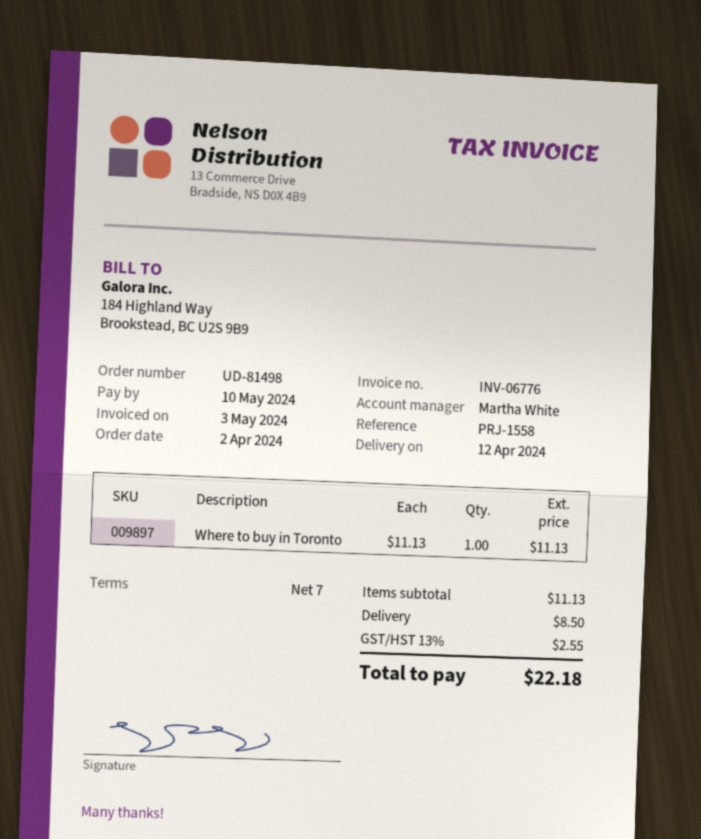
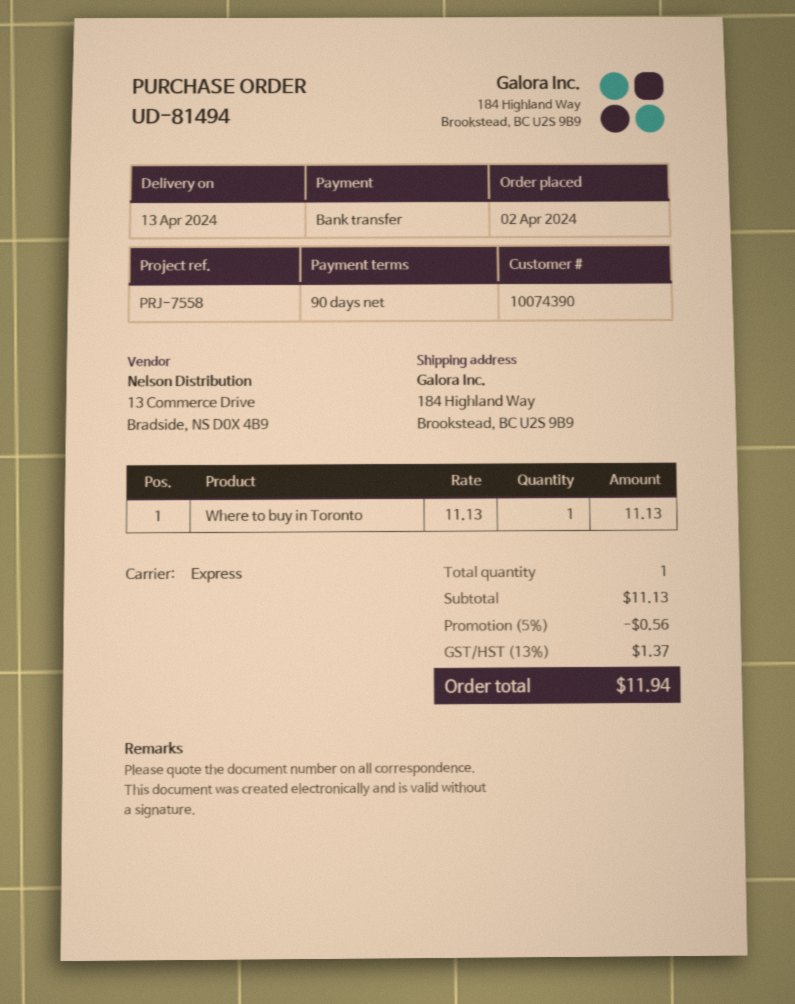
order number: UD-81498 -> UD-81494
delivery date: 2024-04-12 -> 2024-04-13
payment terms: 7 days -> 90 days
reference: PRJ-1558 -> PRJ-7558
discount: none -> 5% = 0.56
shipping: 8.50 -> none
tax: 13% = 2.55 -> 13% = 1.37
total: 22.18 -> 11.94

